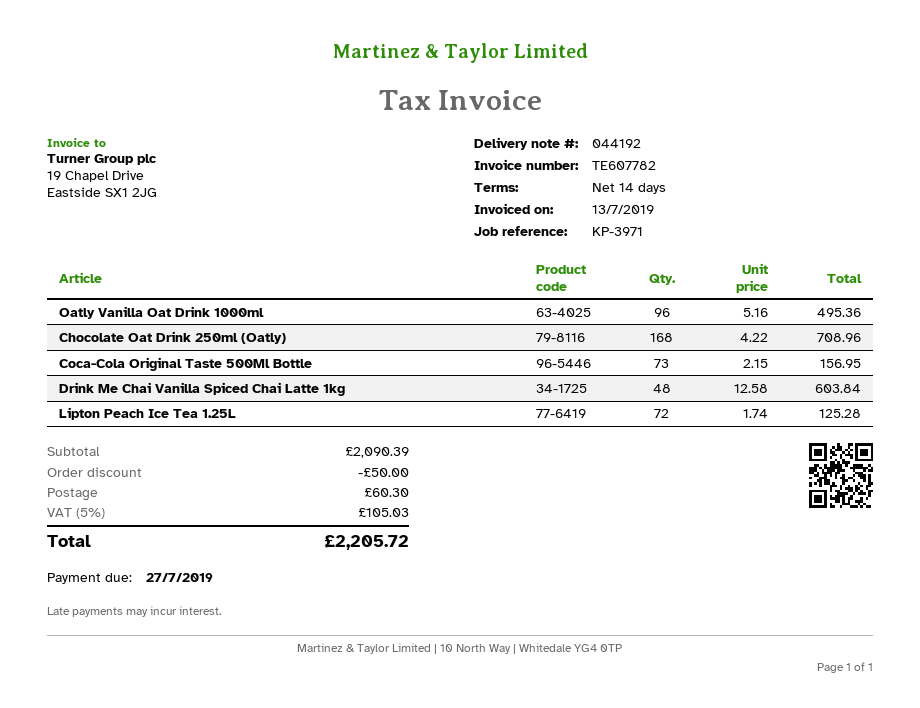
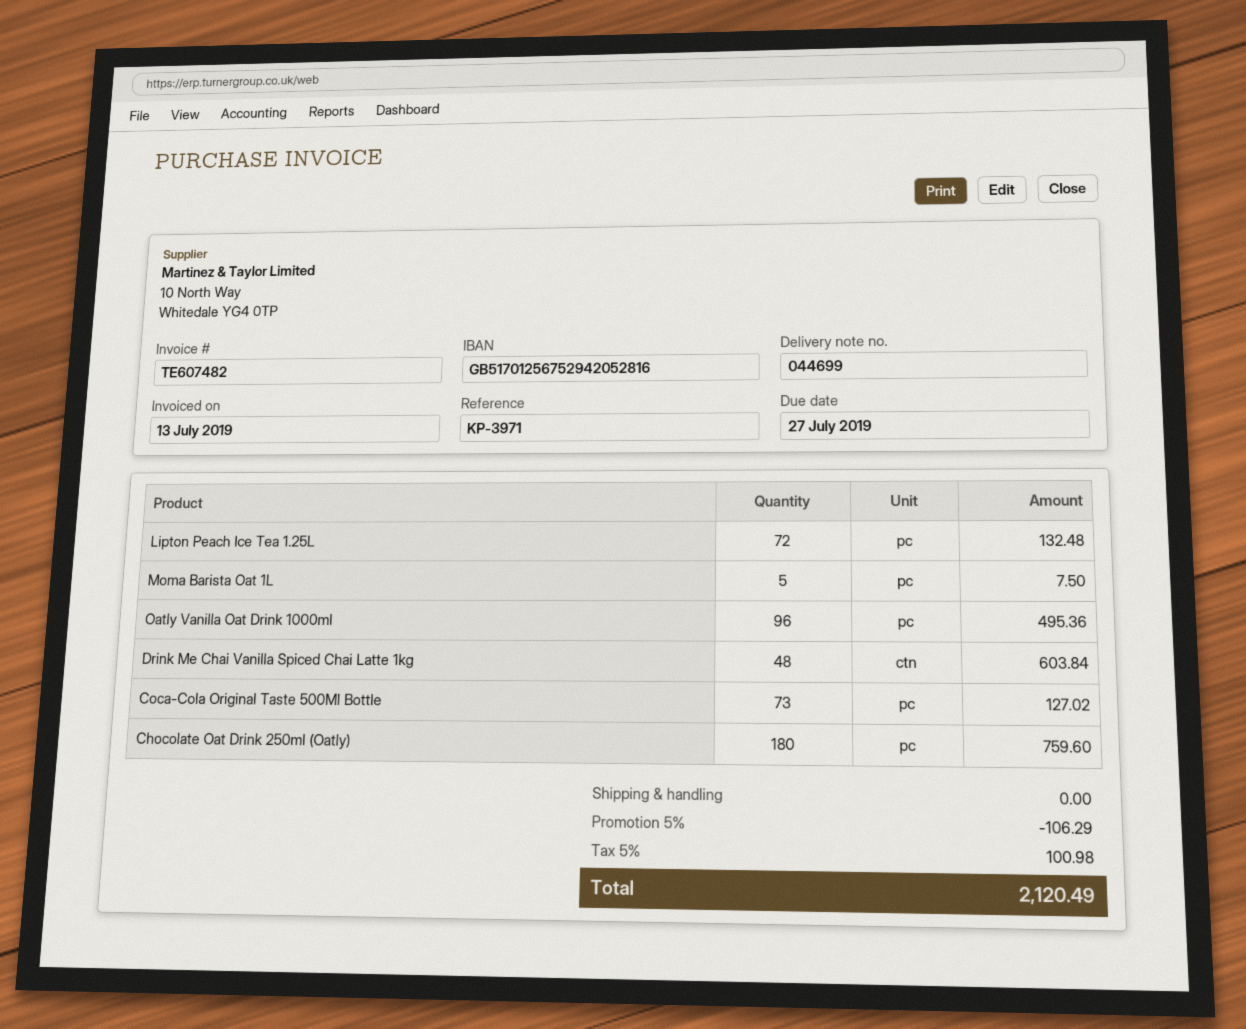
delivery note number: 044192 -> 044699
invoice number: TE607782 -> TE607482
Chocolate Oat Drink 250ml (Oatly): 168 for 708.96 -> 180 for 759.60
Coca-Cola Original Taste 500Ml Bottle: 73 for 156.95 -> 73 for 127.02
Lipton Peach Ice Tea 1.25L: 72 for 125.28 -> 72 for 132.48
Moma Barista Oat 1L: none -> 5 for 7.50
discount: 50.00 -> 106.29
shipping: 60.30 -> 0.00
tax: 5% = 105.03 -> 5% = 100.98
total: 2205.72 -> 2120.49

